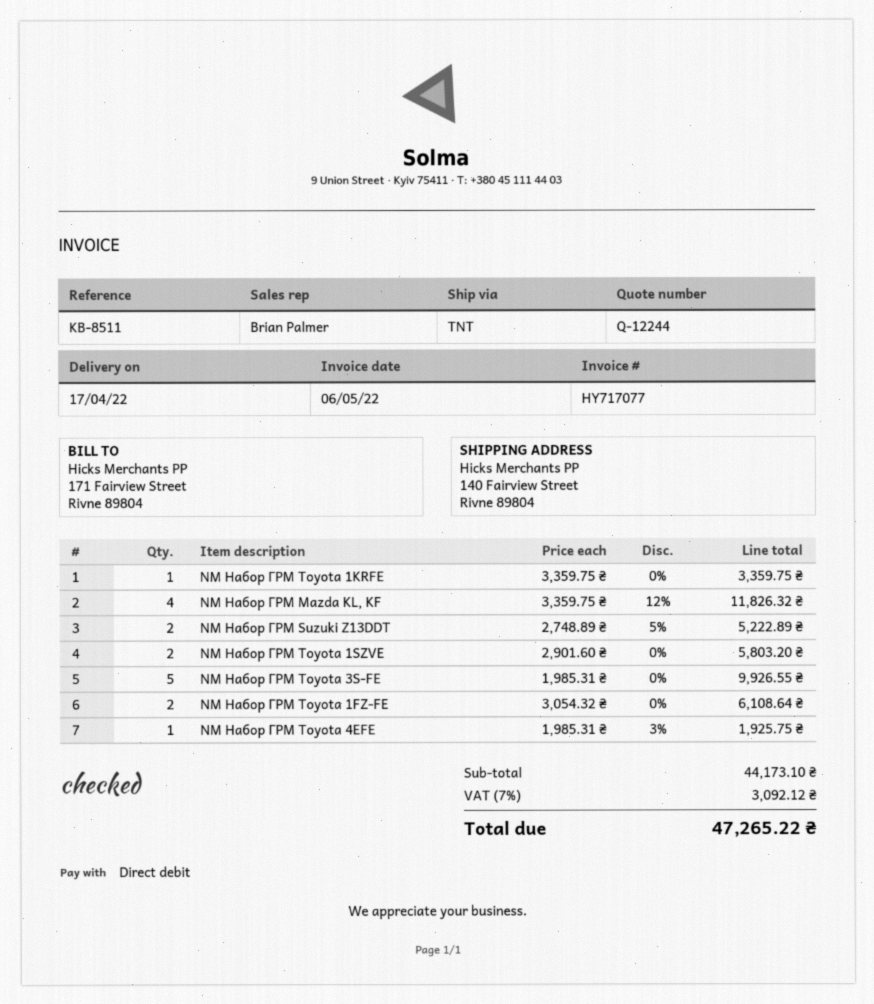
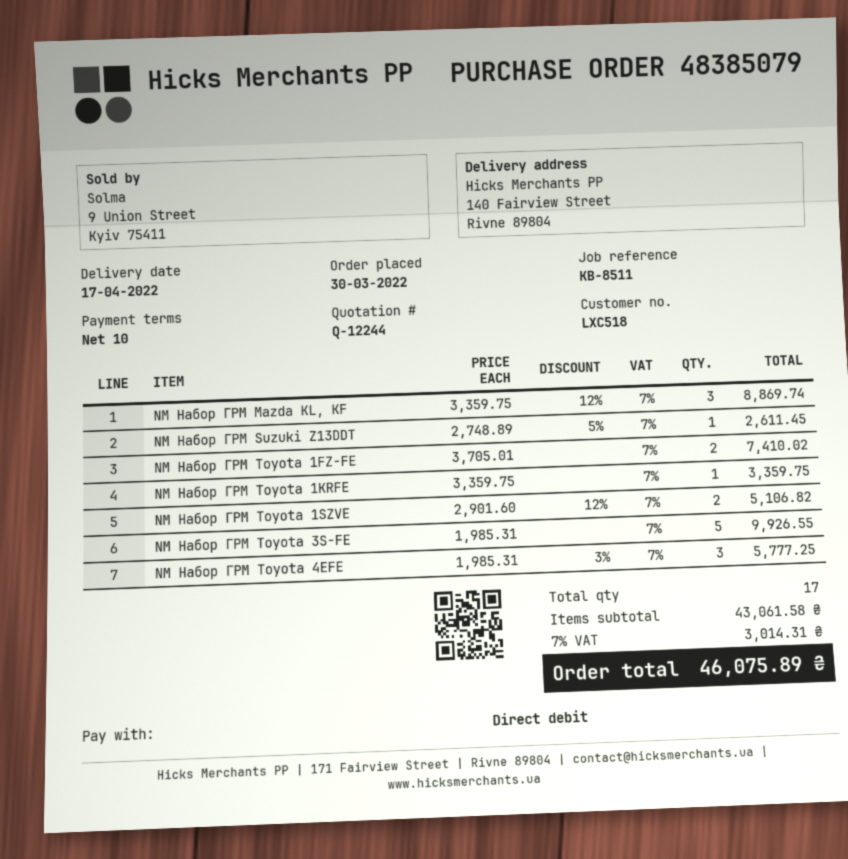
NM Набор ГРМ Mazda KL, KF: 4 x 3359.75 - 12% = 11826.32 -> 3 x 3359.75 - 12% = 8869.74
NM Набор ГРМ Suzuki Z13DDT: 2 x 2748.89 - 5% = 5222.89 -> 1 x 2748.89 - 5% = 2611.45
NM Набор ГРМ Toyota 1SZVE: 2 x 2901.60 = 5803.20 -> 2 x 2901.60 - 12% = 5106.82
NM Набор ГРМ Toyota 1FZ-FE: 2 x 3054.32 = 6108.64 -> 2 x 3705.01 = 7410.02
NM Набор ГРМ Toyota 4EFE: 1 x 1985.31 - 3% = 1925.75 -> 3 x 1985.31 - 3% = 5777.25
subtotal: 44173.10 -> 43061.58
tax: 7% = 3092.12 -> 7% = 3014.31
total: 47265.22 -> 46075.89

